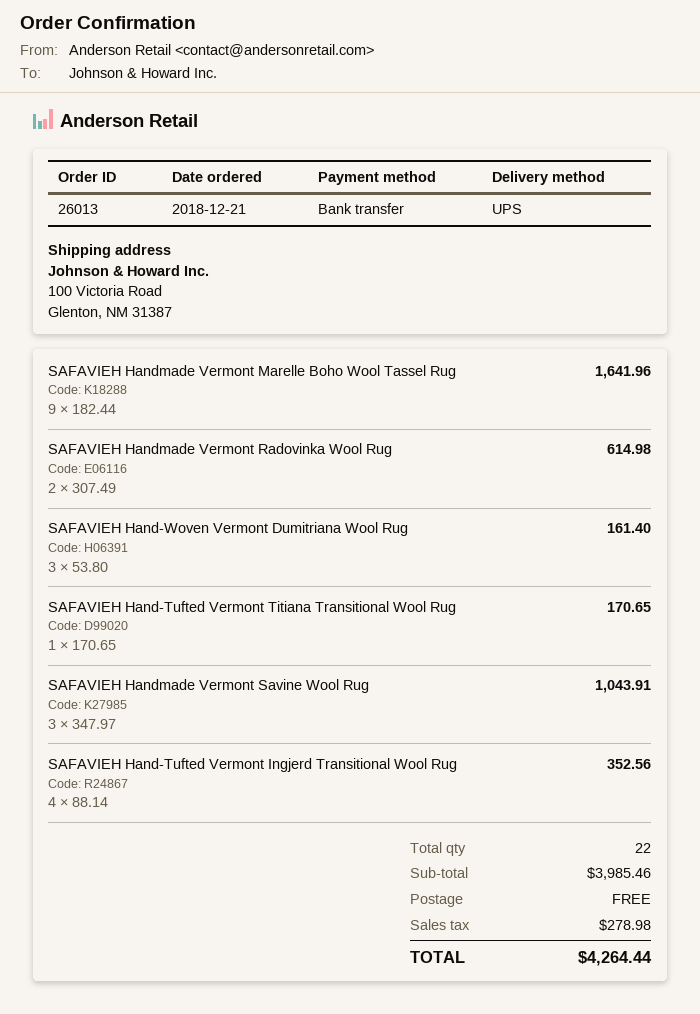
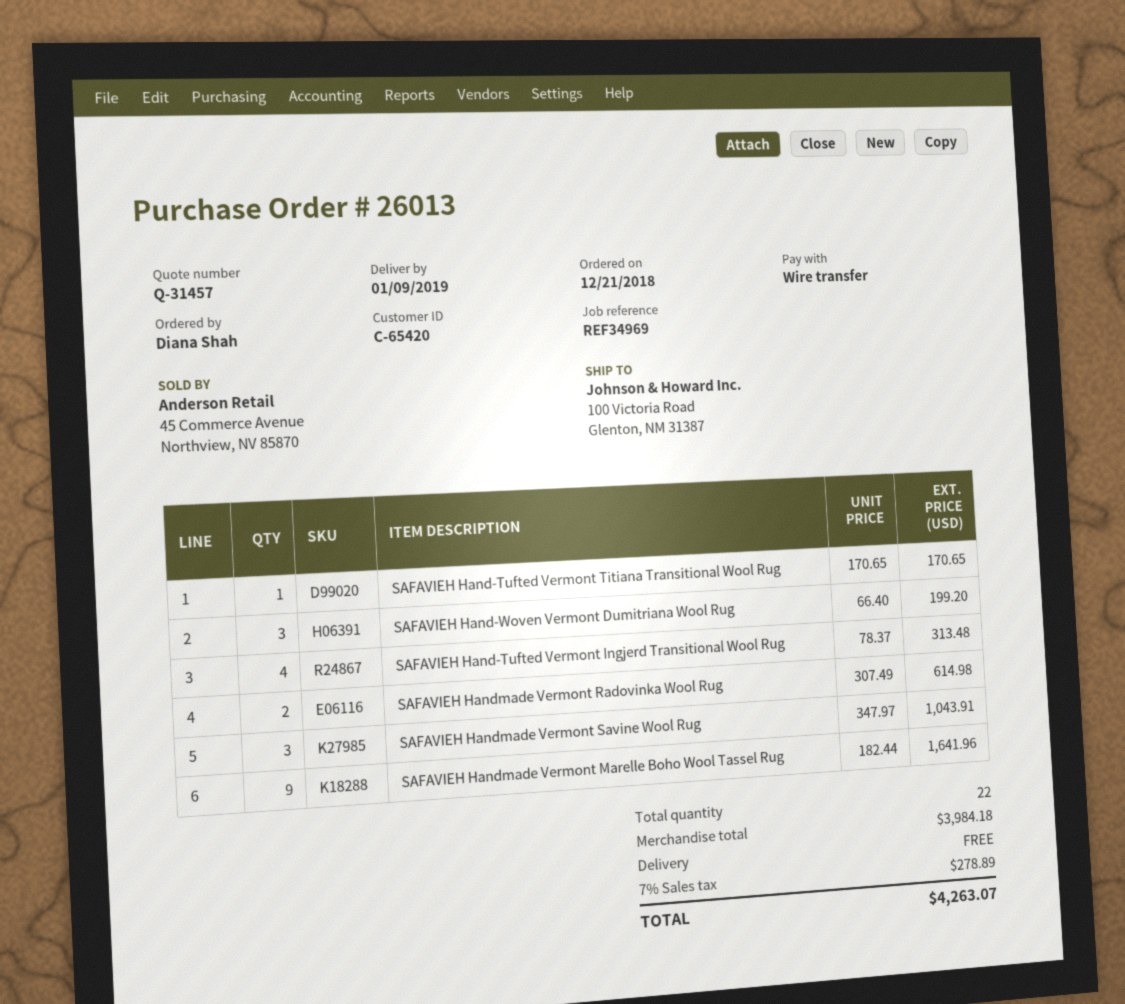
SAFAVIEH Hand-Woven Vermont Dumitriana Wool Rug: 3 x 53.80 = 161.40 -> 3 x 66.40 = 199.20
SAFAVIEH Hand-Tufted Vermont Ingjerd Transitional Wool Rug: 4 x 88.14 = 352.56 -> 4 x 78.37 = 313.48
subtotal: 3985.46 -> 3984.18
tax: 278.98 -> 278.89
total: 4264.44 -> 4263.07

